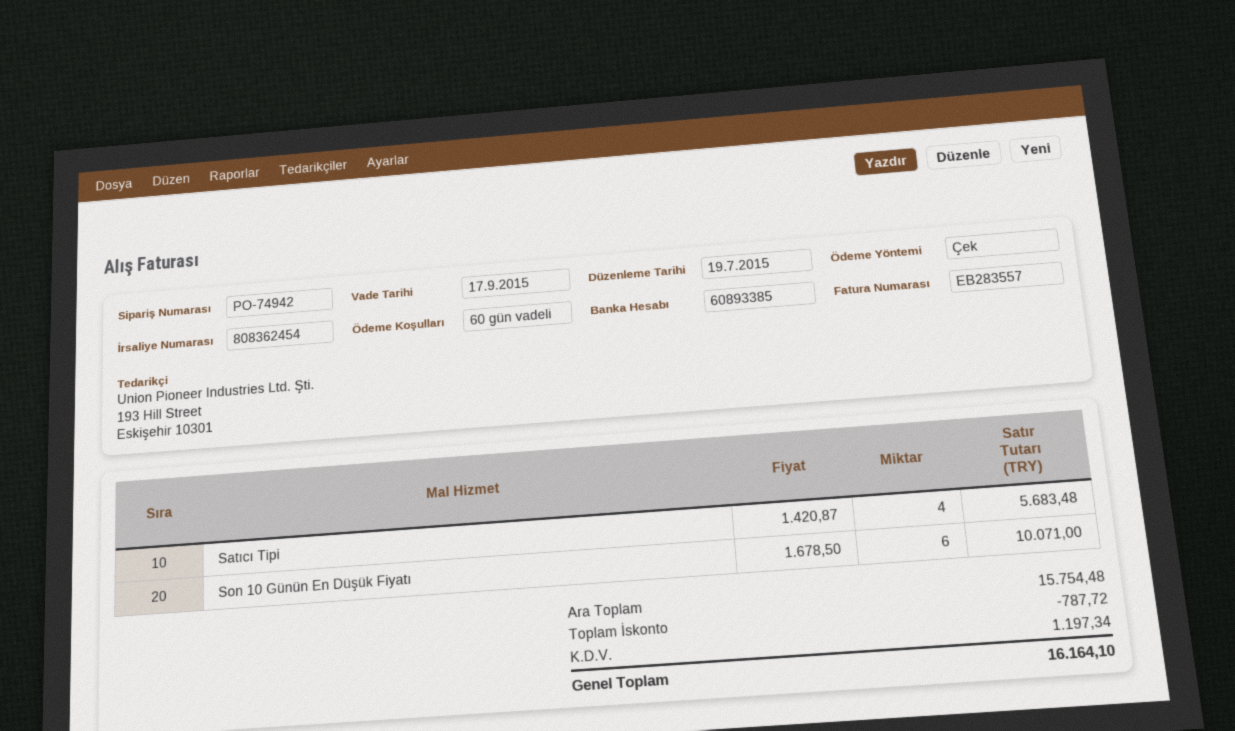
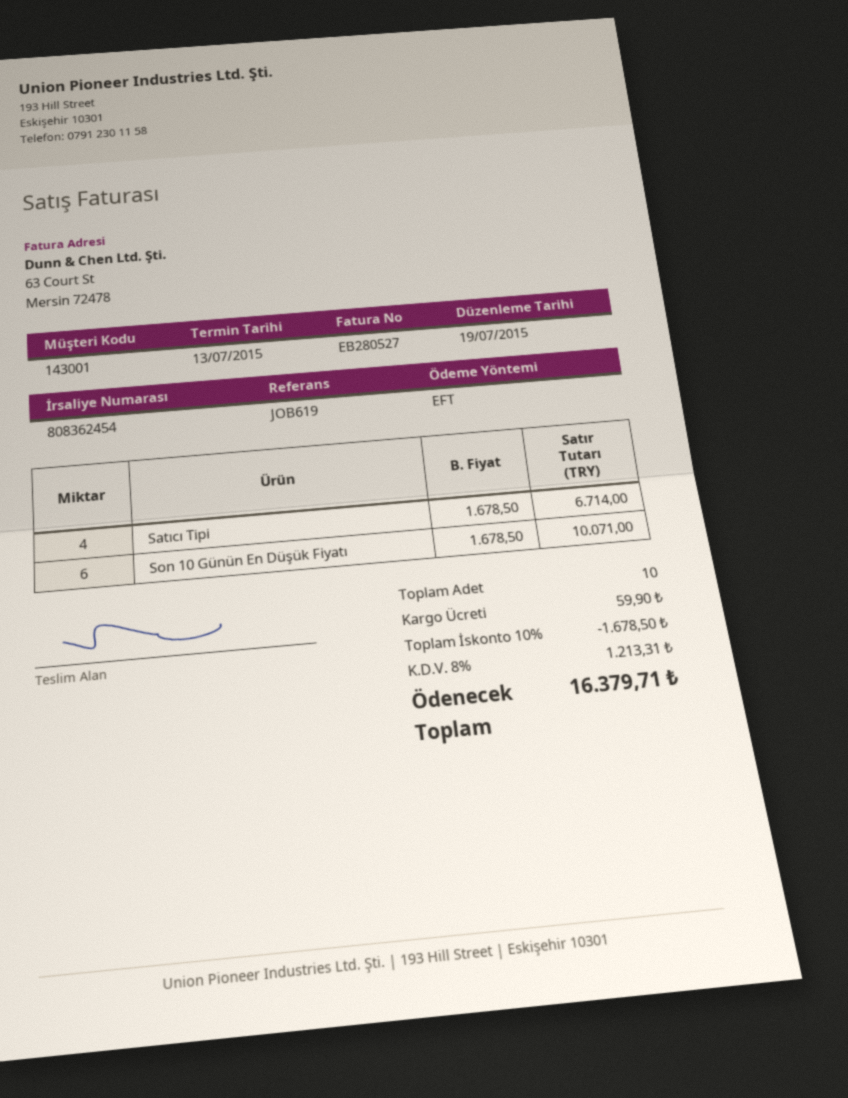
invoice number: EB283557 -> EB280527
payment method: cheque -> bank transfer
Satıcı Tipi: 4 x 1420.87 = 5683.48 -> 4 x 1678.50 = 6714.00
discount: 787.72 -> 1678.50
shipping: none -> 59.90
tax: 1197.34 -> 1213.31
total: 16164.10 -> 16379.71

